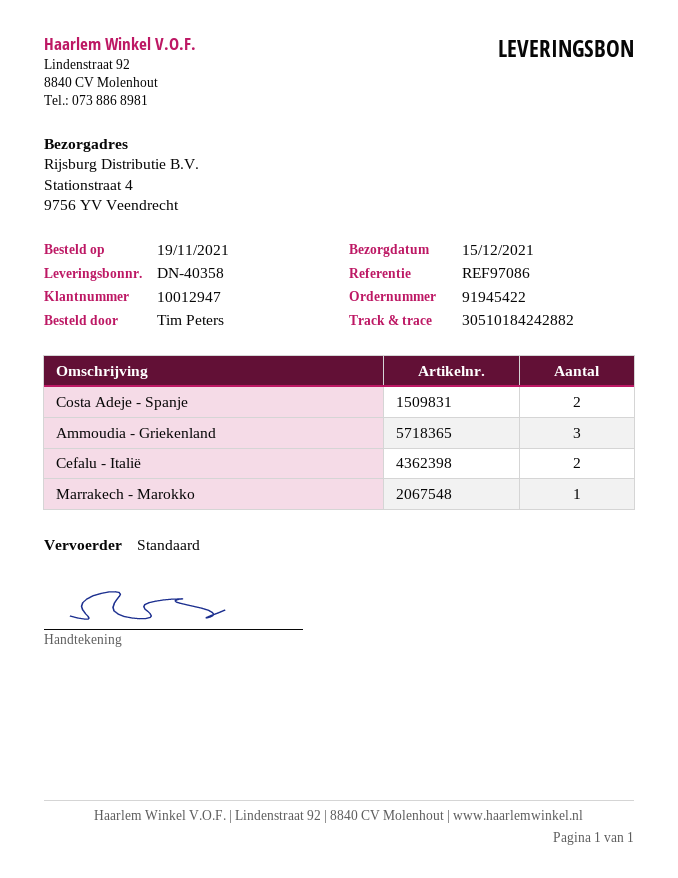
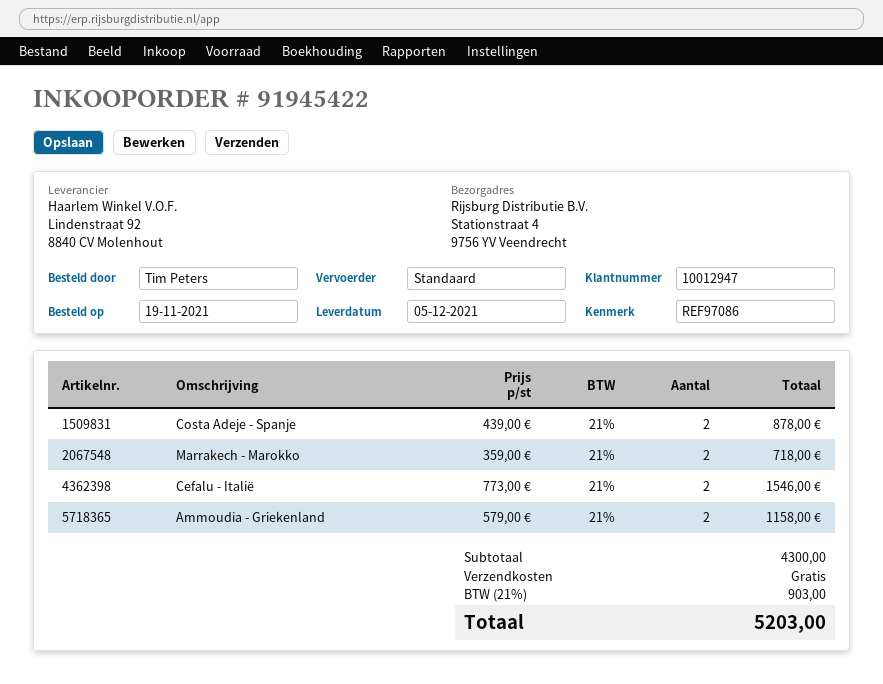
delivery date: 2021-12-15 -> 2021-12-05
Ammoudia - Griekenland: 3 -> 2
Marrakech - Marokko: 1 -> 2

